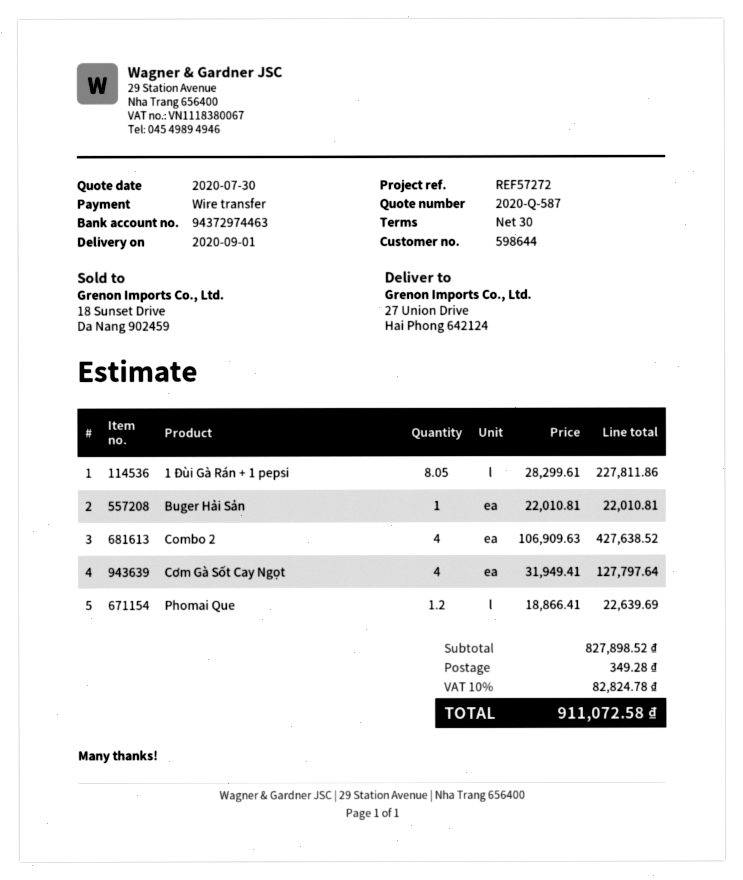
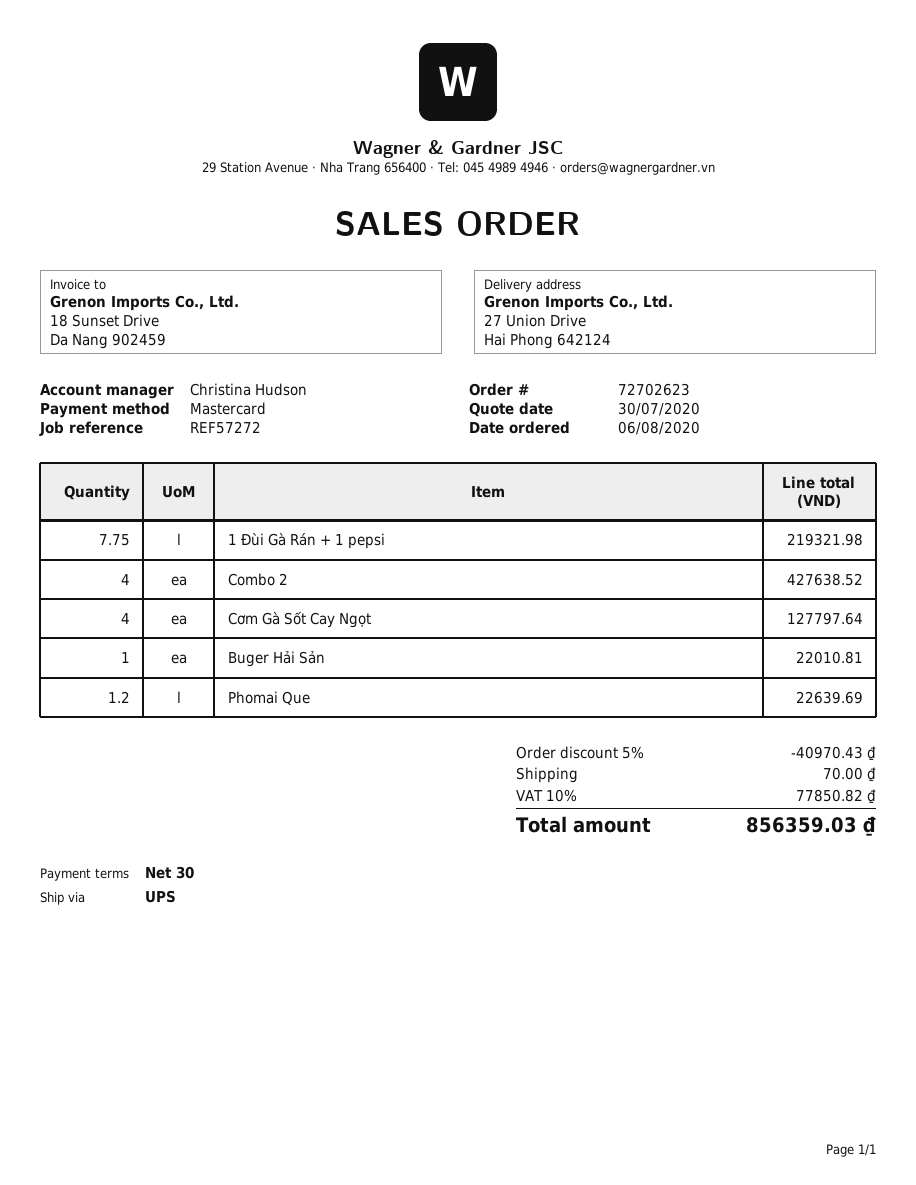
payment method: bank transfer -> Mastercard
1 Đùi Gà Rán + 1 pepsi: 8.05 for 227811.86 -> 7.75 for 219321.98
discount: none -> 5% = 40970.43
shipping: 349.28 -> 70.00
tax: 10% = 82824.78 -> 10% = 77850.82
total: 911072.58 -> 856359.03

